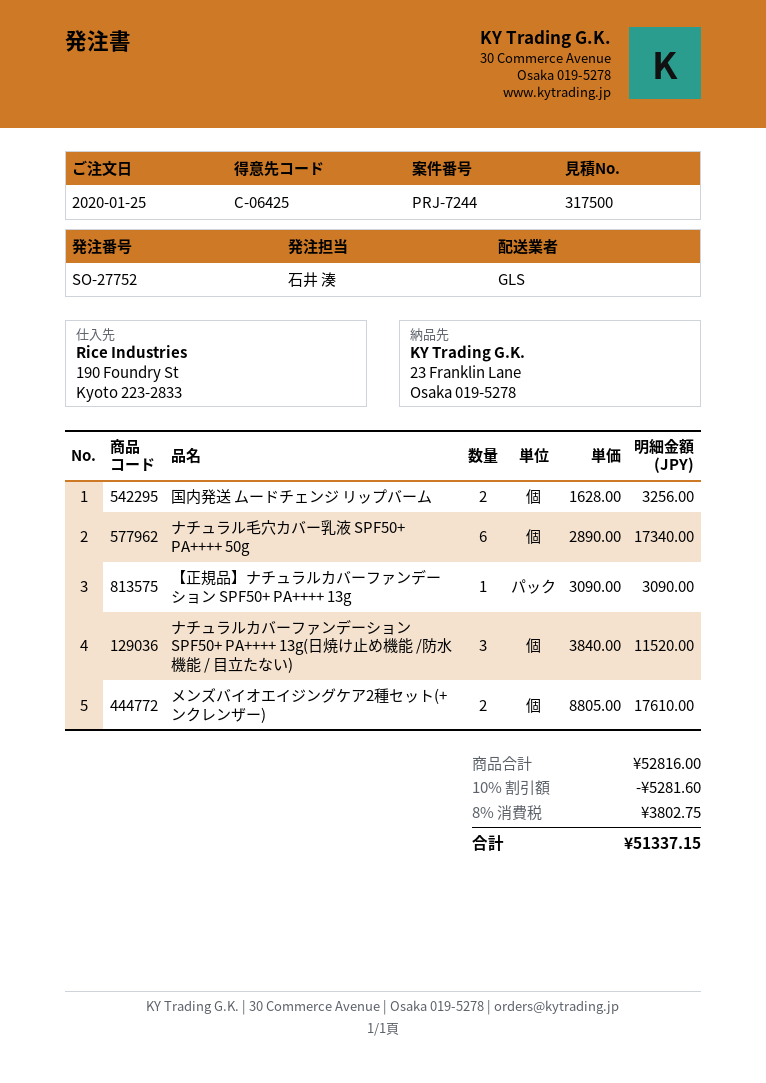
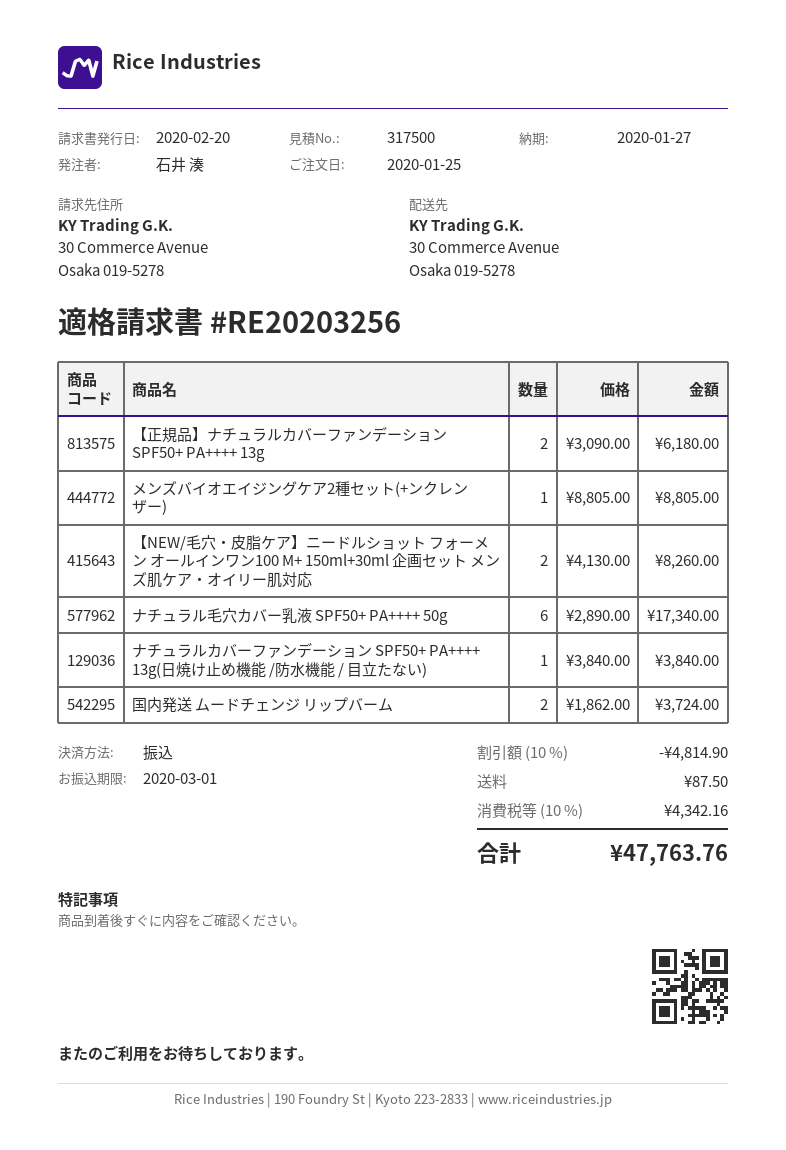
ship to: 23 Franklin Lane, Osaka 019-5278 -> 30 Commerce Avenue, Osaka 019-5278
国内発送 ムードチェンジ リップバーム: 2 x 1628.00 = 3256.00 -> 2 x 1862.00 = 3724.00
【正規品】ナチュラルカバーファンデーション SPF50+ PA++++ 13g: 1 x 3090.00 = 3090.00 -> 2 x 3090.00 = 6180.00
ナチュラルカバーファンデーション SPF50+ PA++++ 13g(日焼け止め機能 /防水機能 / 目立たない): 3 x 3840.00 = 11520.00 -> 1 x 3840.00 = 3840.00
メンズバイオエイジングケア2種セット(+ンクレンザー): 2 x 8805.00 = 17610.00 -> 1 x 8805.00 = 8805.00
【NEW/毛穴・皮脂ケア】ニードルショット フォーメン オールインワン100 M+ 150ml+30ml 企画セット メンズ肌ケア・オイリー肌対応: none -> 2 x 4130.00 = 8260.00
discount: 10% = 5281.60 -> 10% = 4814.90
shipping: none -> 87.50
tax: 8% = 3802.75 -> 10% = 4342.16
total: 51337.15 -> 47763.76

